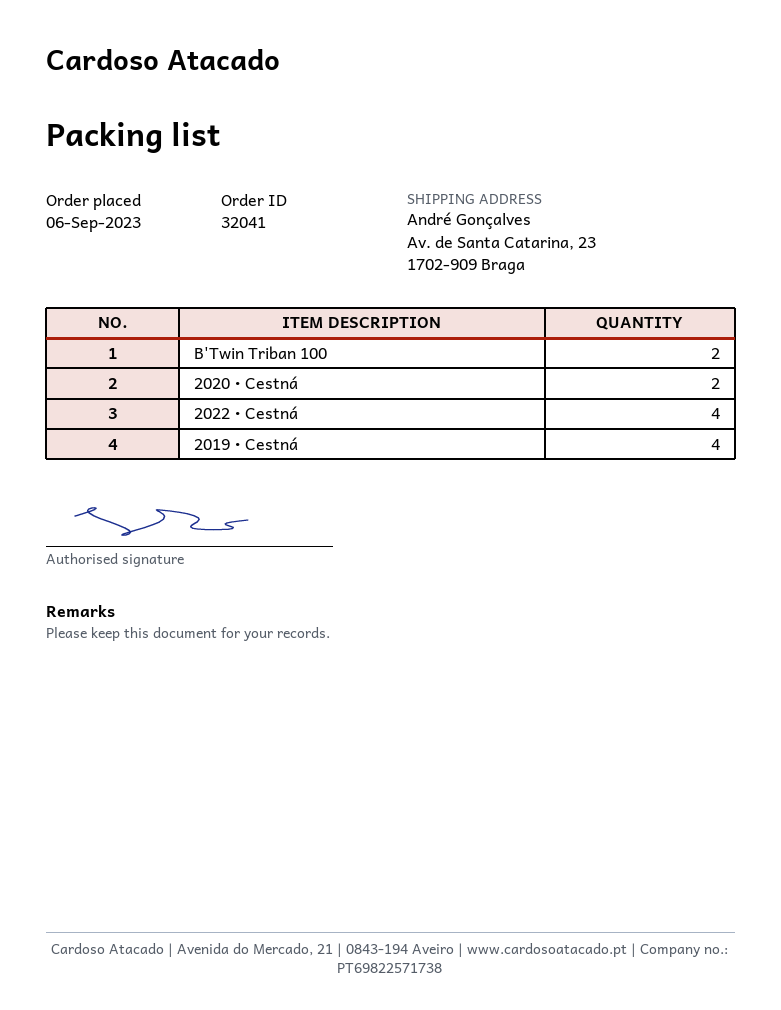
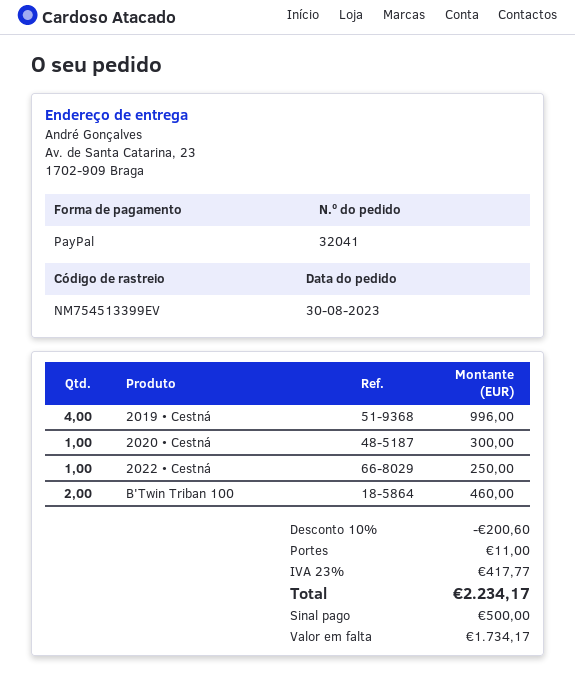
order date: 2023-09-06 -> 2023-08-30
2020 • Cestná: 2 -> 1
2022 • Cestná: 4 -> 1

